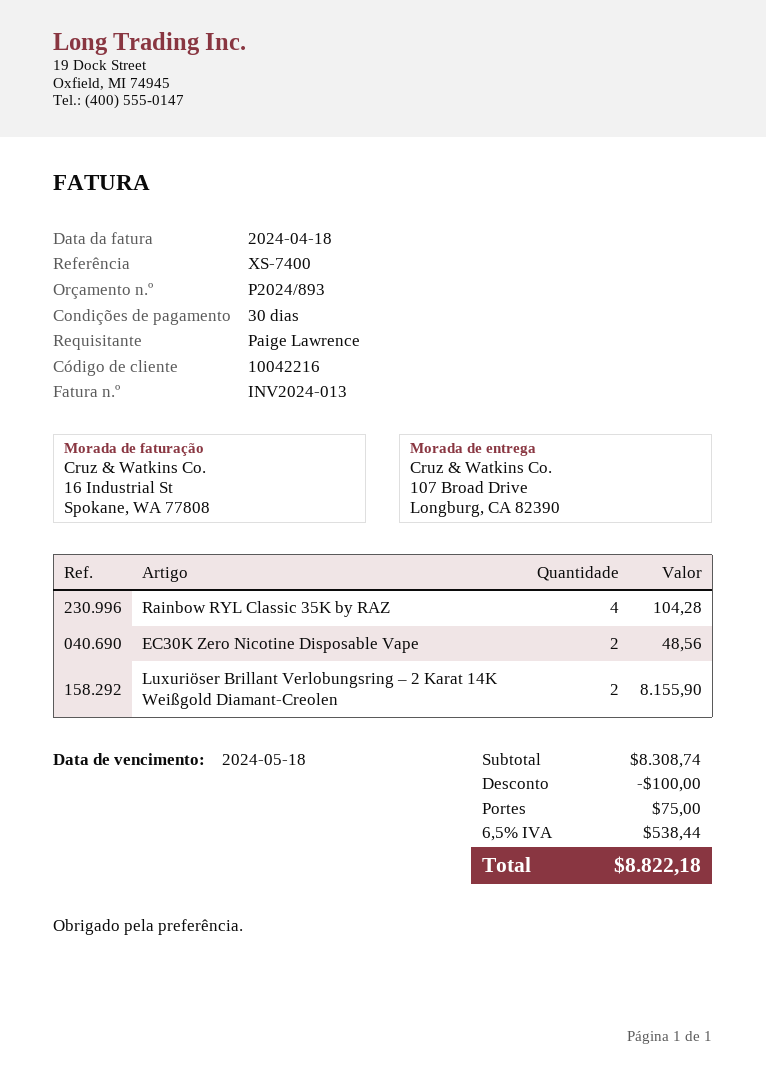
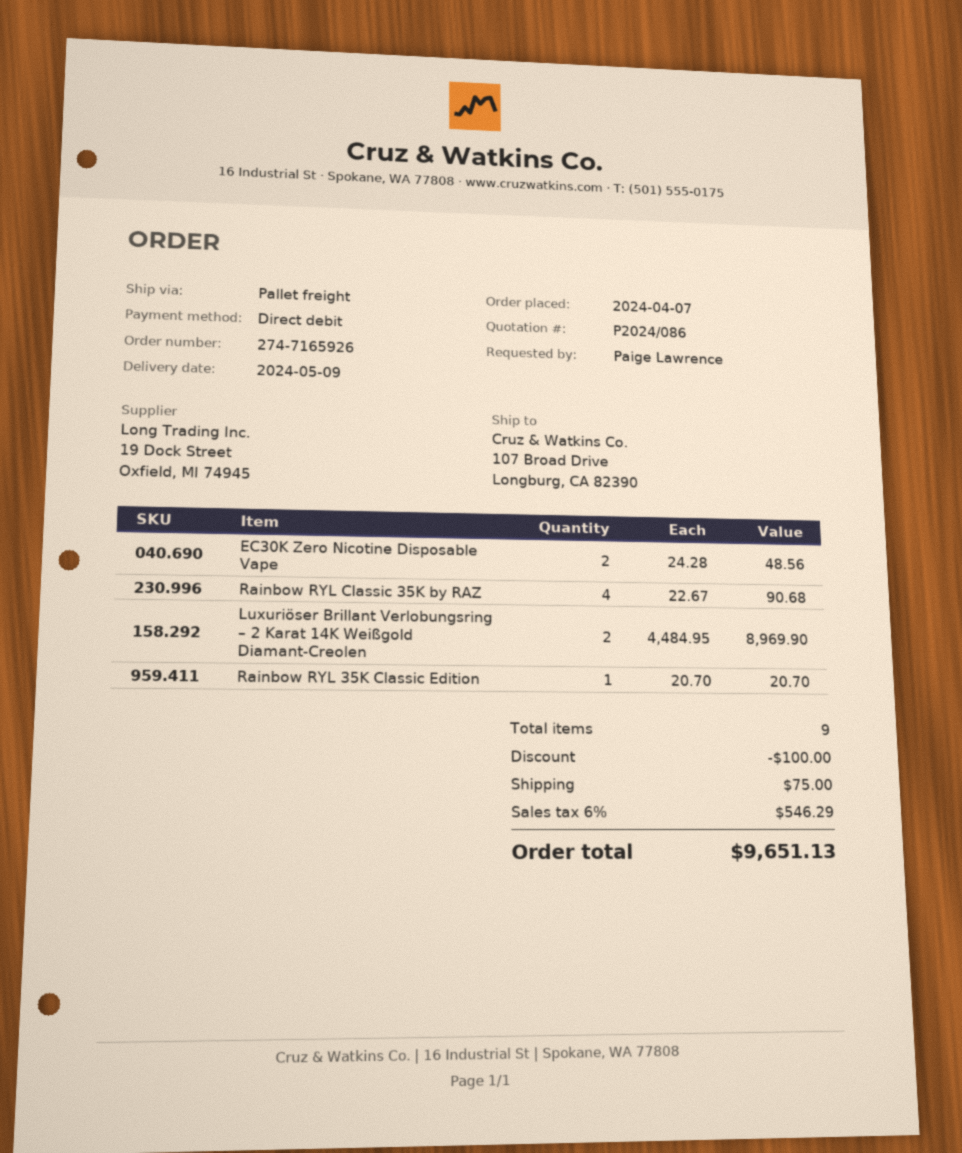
quote number: P2024/893 -> P2024/086
Rainbow RYL Classic 35K by RAZ: 4 for 104.28 -> 4 for 90.68
Luxuriöser Brillant Verlobungsring – 2 Karat 14K Weißgold Diamant-Creolen: 2 for 8155.90 -> 2 for 8969.90
Rainbow RYL 35K Classic Edition: none -> 1 for 20.70
tax: 6.5% = 538.44 -> 6% = 546.29
total: 8822.18 -> 9651.13

